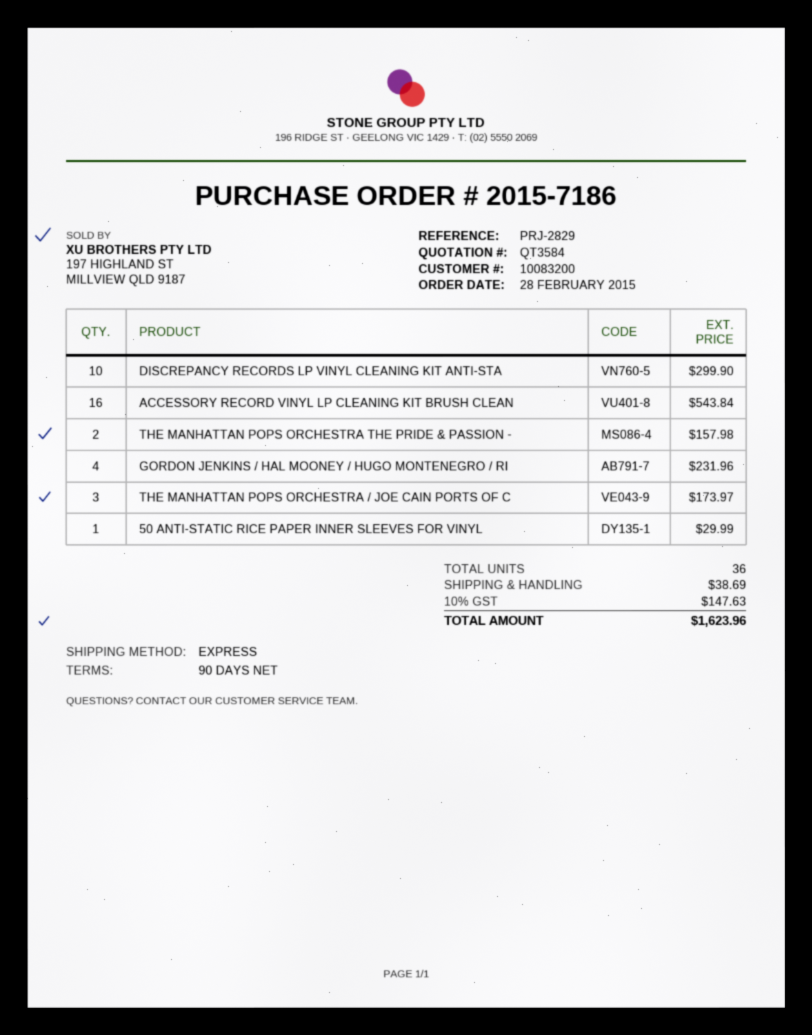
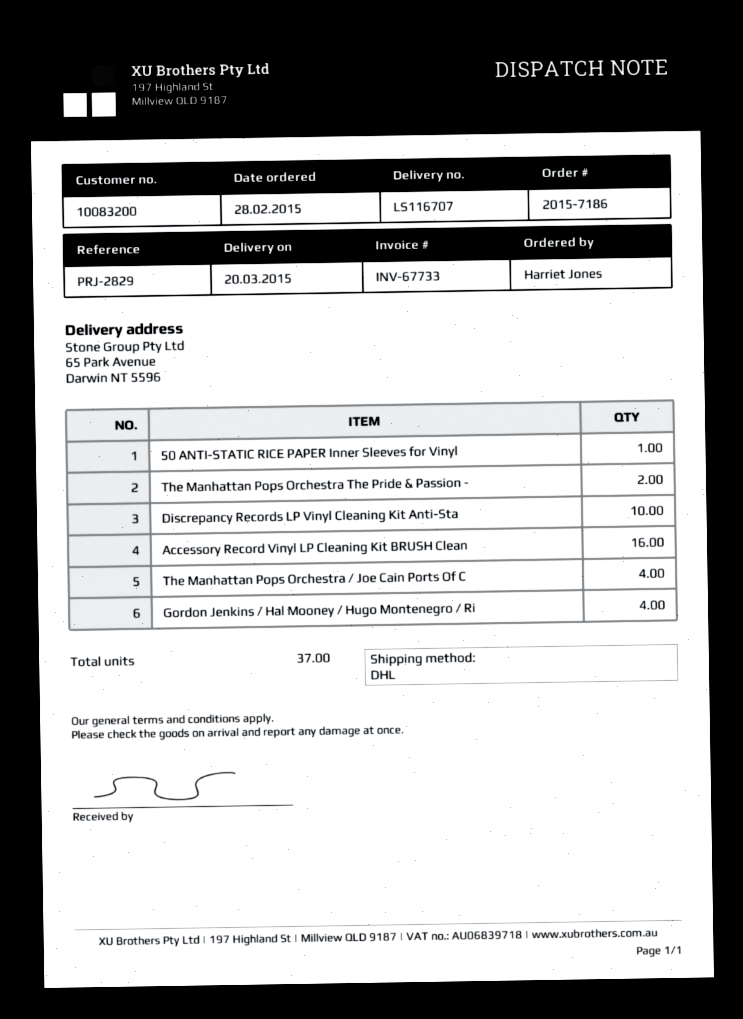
shipping method: express -> DHL
THE MANHATTAN POPS ORCHESTRA / JOE CAIN PORTS OF C: 3 -> 4
total quantity: 36 -> 37

